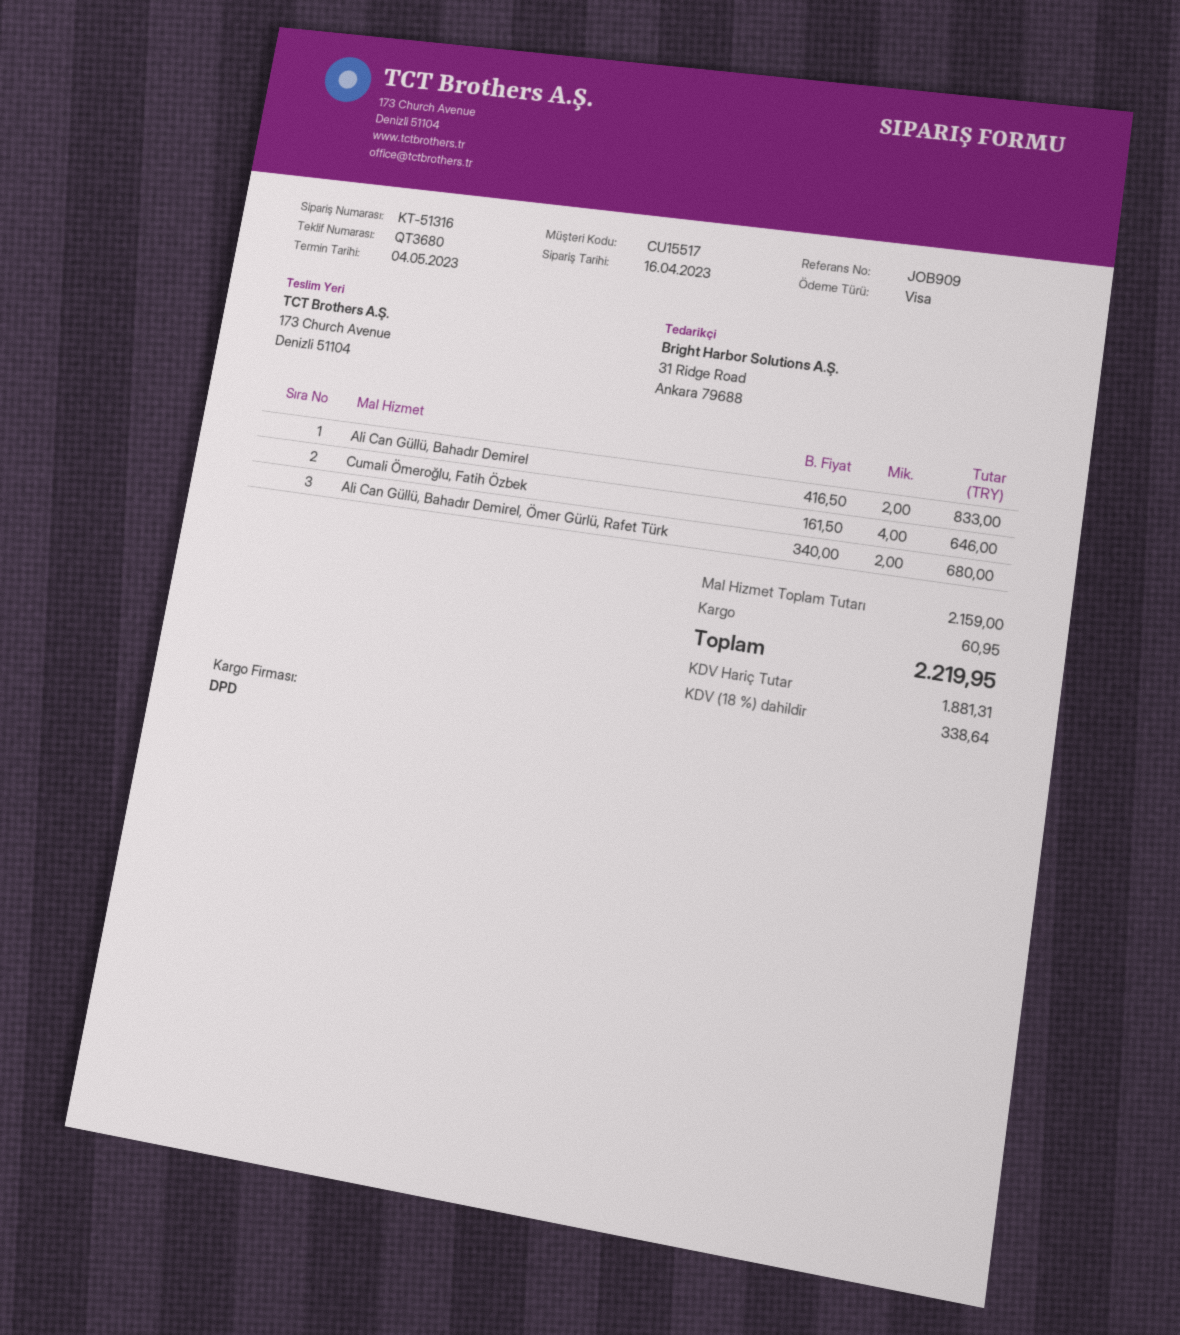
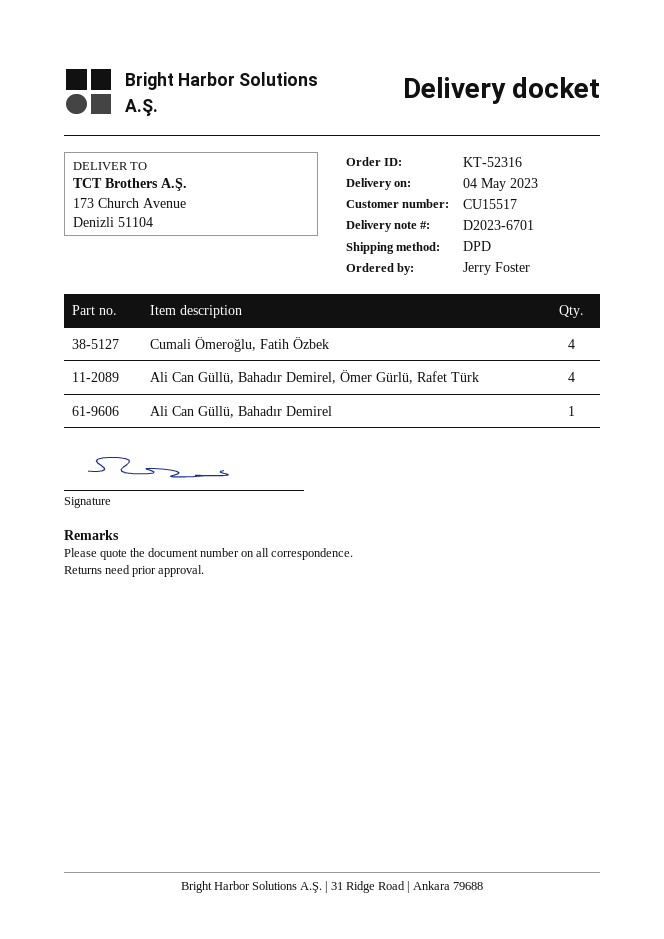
order number: KT-51316 -> KT-52316
Ali Can Güllü, Bahadır Demirel: 2 -> 1
Ali Can Güllü, Bahadır Demirel, Ömer Gürlü, Rafet Türk: 2 -> 4

